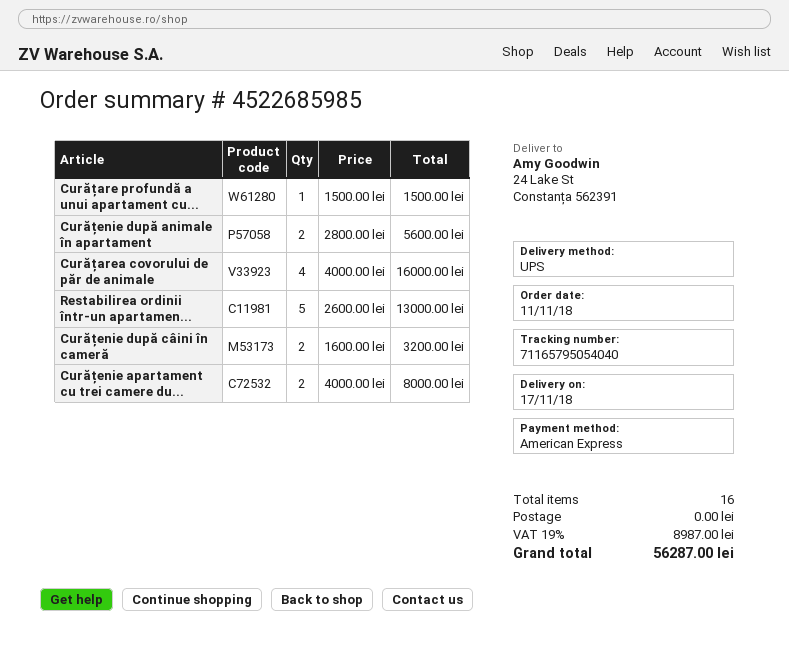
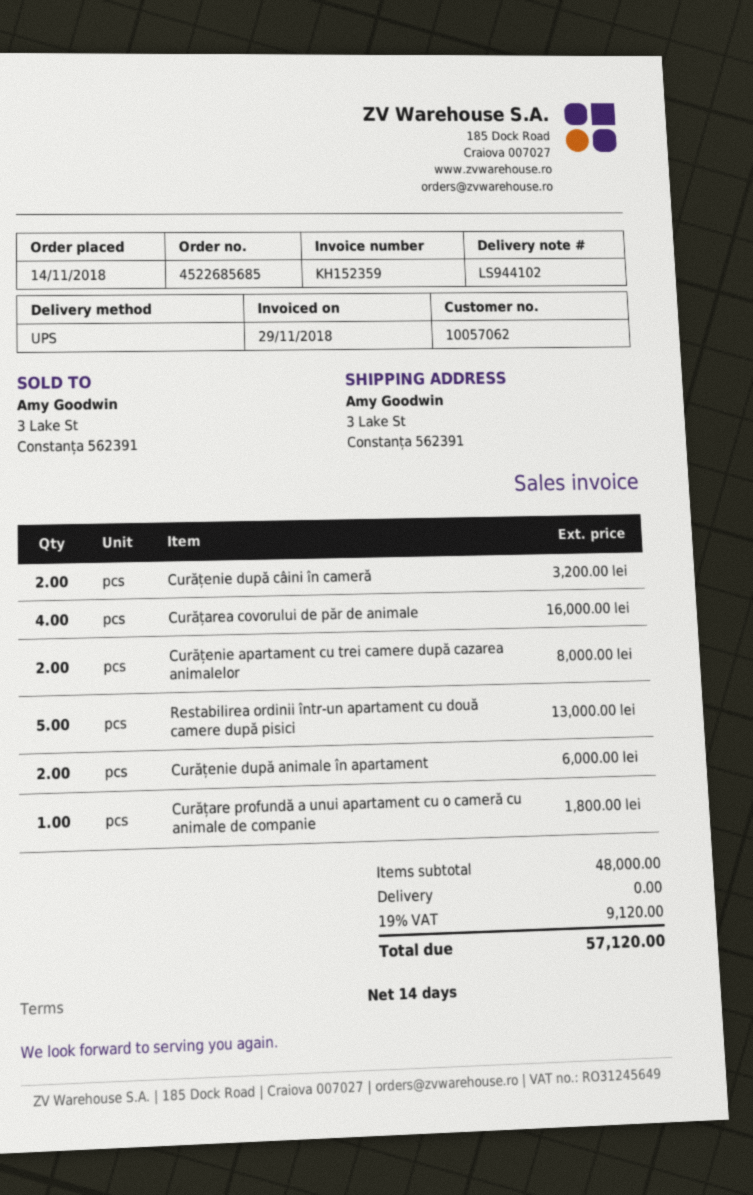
order number: 4522685985 -> 4522685685
order date: 2018-11-11 -> 2018-11-14
ship to: 24 Lake St, Constanța 562391 -> 3 Lake St, Constanța 562391
Curățare profundă a unui apartament cu...: 1 for 1500.00 -> 1 for 1800.00
Curățenie după animale în apartament: 2 for 5600.00 -> 2 for 6000.00
tax: 19% = 8987.00 -> 19% = 9120.00
total: 56287.00 -> 57120.00

